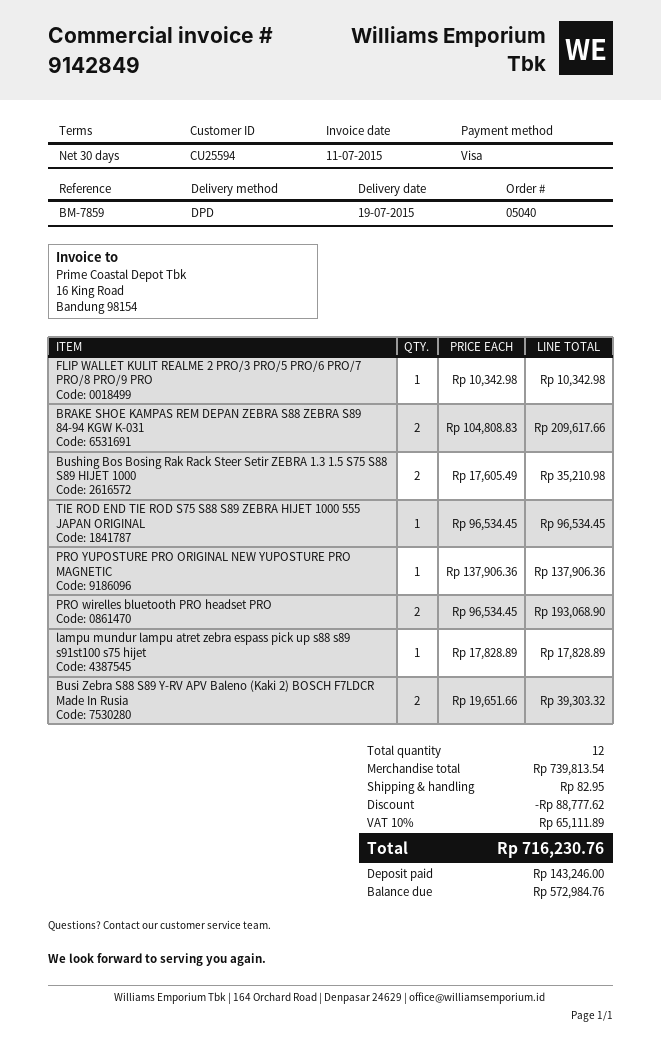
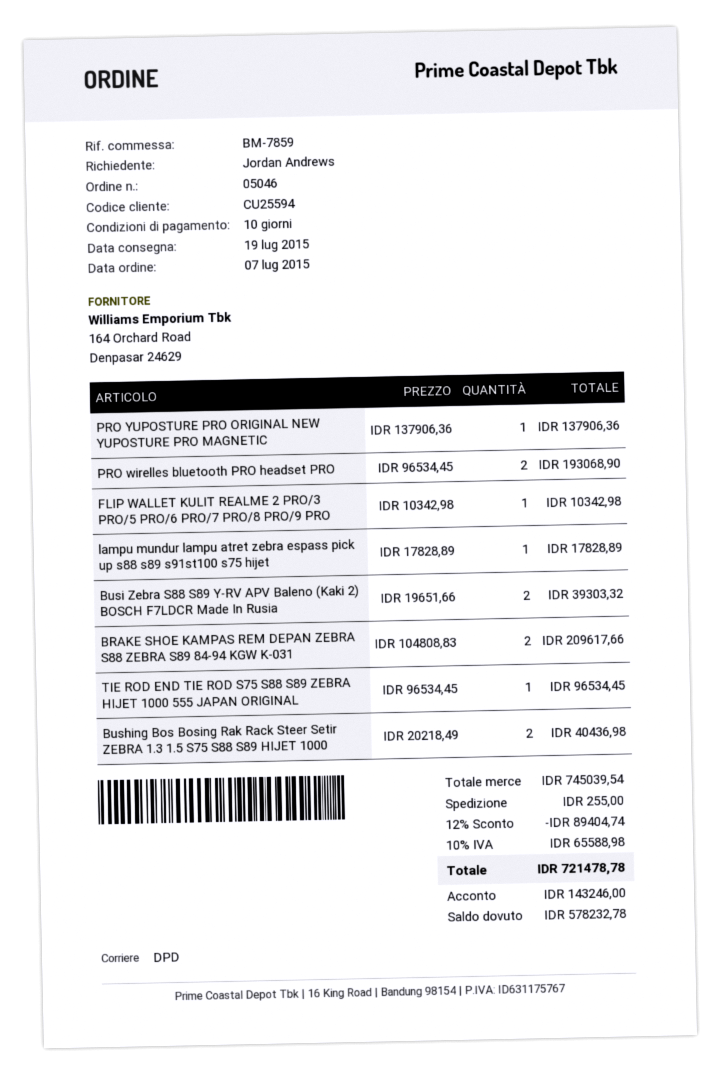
order number: 05040 -> 05046
payment terms: 30 days -> 10 days
Bushing Bos Bosing Rak Rack Steer Setir ZEBRA 1.3 1.5 S75 S88 S89 HIJET 1000: 2 x 17605.49 = 35210.98 -> 2 x 20218.49 = 40436.98
subtotal: 739813.54 -> 745039.54
discount: 88777.62 -> 89404.74
shipping: 82.95 -> 255.00
tax: 10% = 65111.89 -> 10% = 65588.98
total: 716230.76 -> 721478.78
balance: 572984.76 -> 578232.78

